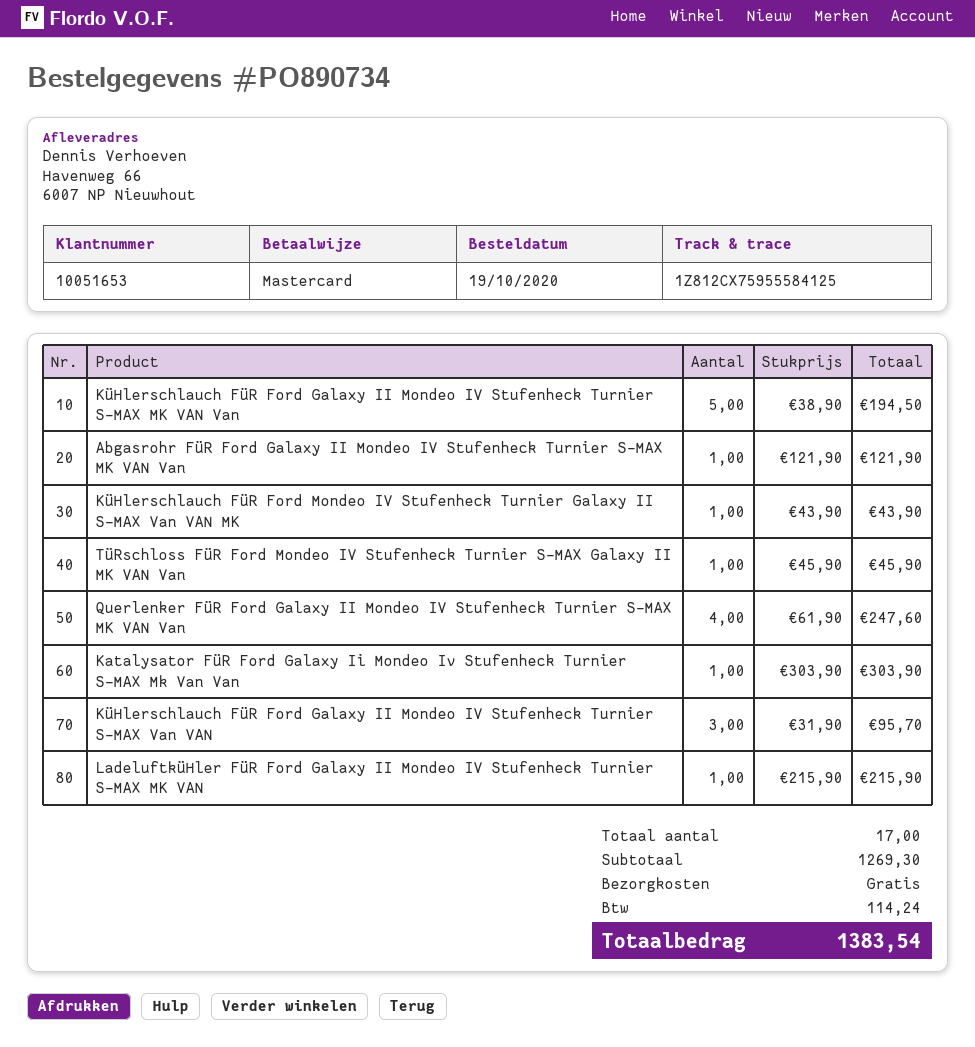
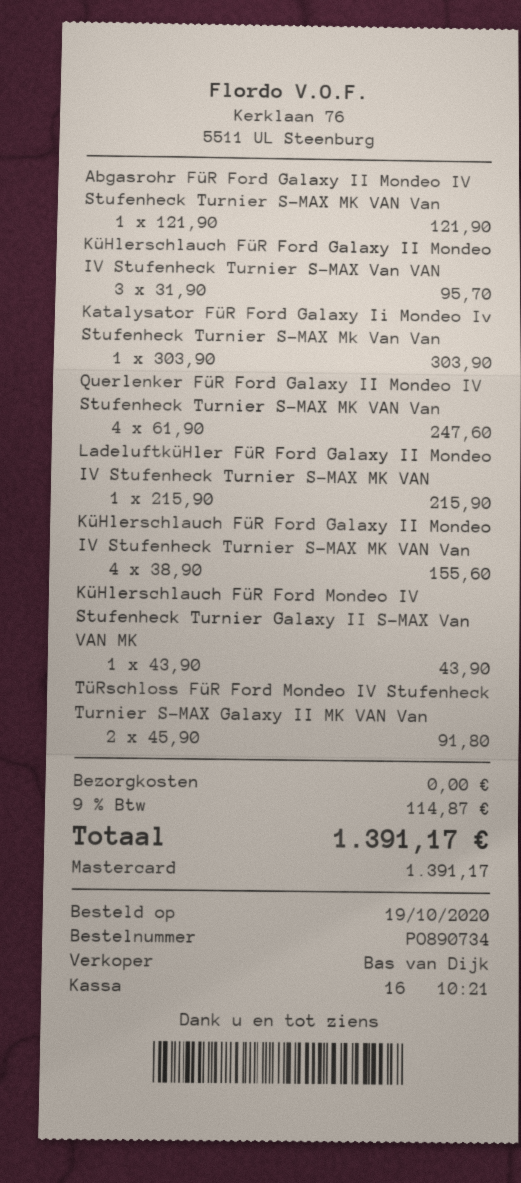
KüHlerschlauch FüR Ford Galaxy II Mondeo IV Stufenheck Turnier S-MAX MK VAN Van: 5 x 38.90 = 194.50 -> 4 x 38.90 = 155.60
TüRschloss FüR Ford Mondeo IV Stufenheck Turnier S-MAX Galaxy II MK VAN Van: 1 x 45.90 = 45.90 -> 2 x 45.90 = 91.80
tax: 114.24 -> 114.87
total: 1383.54 -> 1391.17

